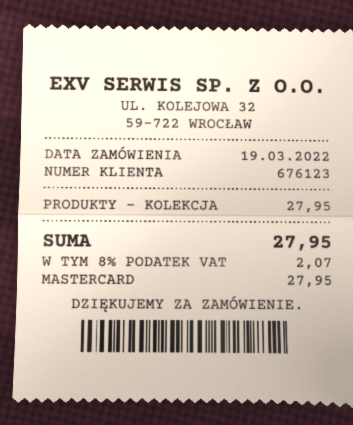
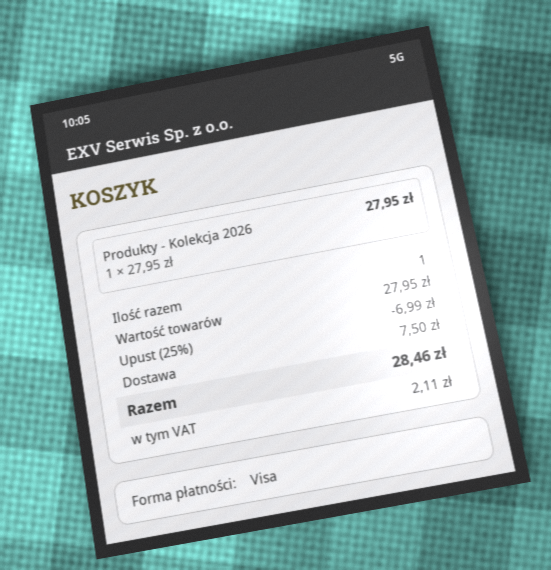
payment method: Mastercard -> Visa
discount: none -> 25% = 6.99
shipping: none -> 7.50
tax: 2.07 -> 2.11
total: 27.95 -> 28.46

